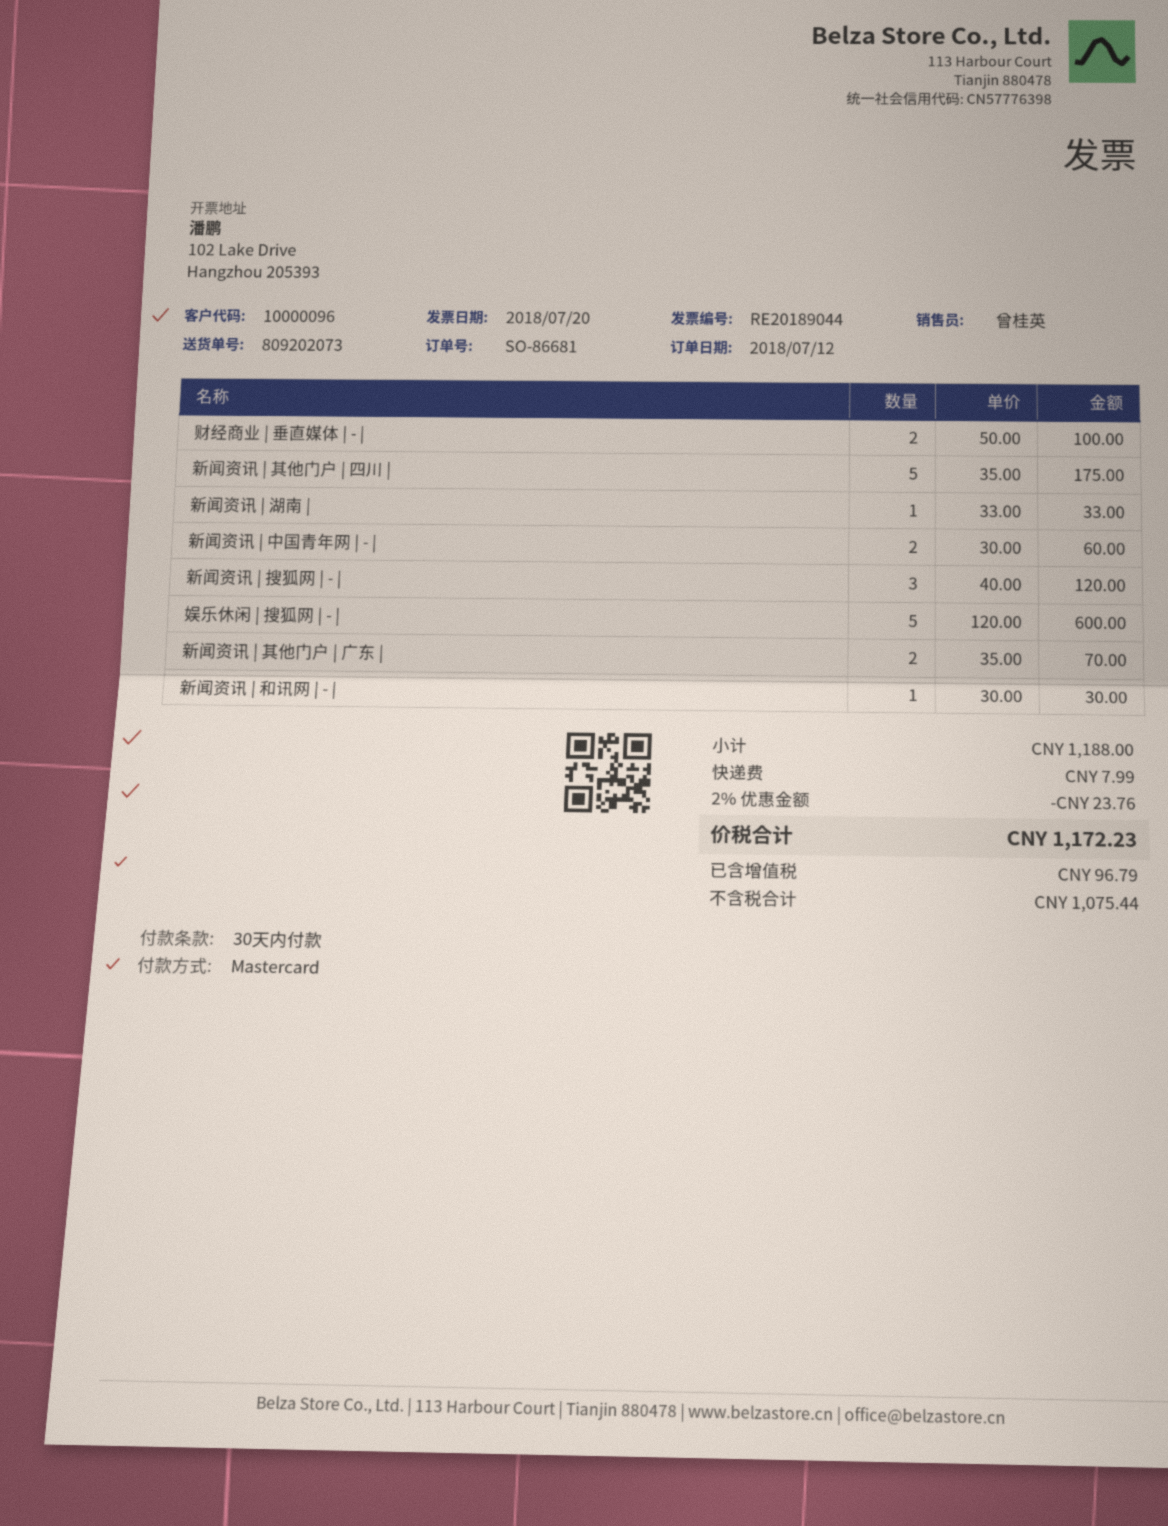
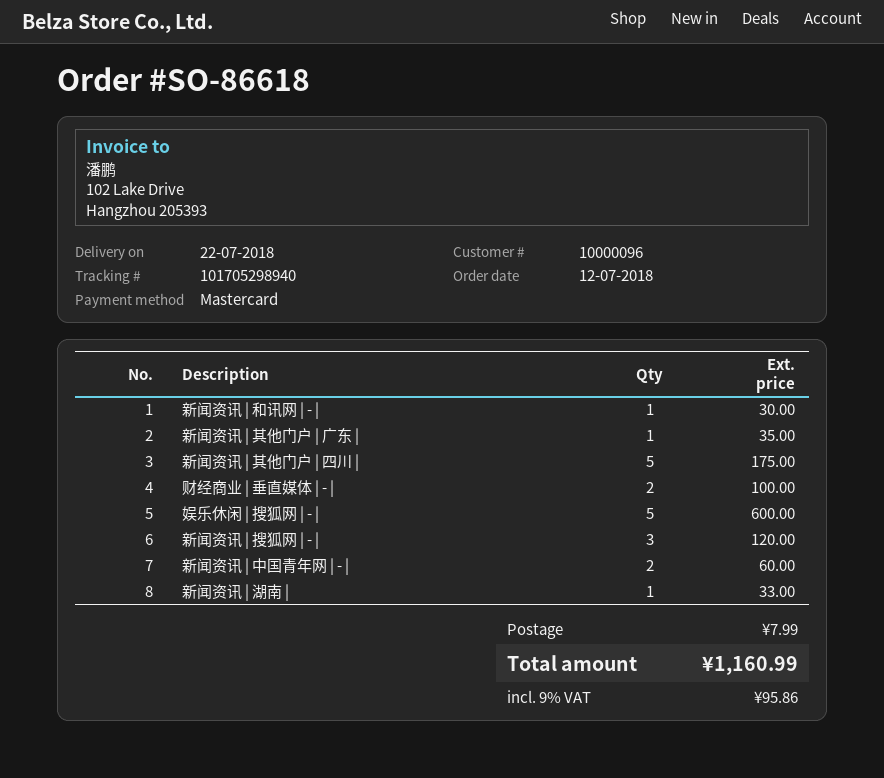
order number: SO-86681 -> SO-86618
新闻资讯 | 其他门户 | 广东 |: 2 for 70.00 -> 1 for 35.00
discount: 2% = 23.76 -> none
tax: 96.79 -> 95.86
total: 1172.23 -> 1160.99

